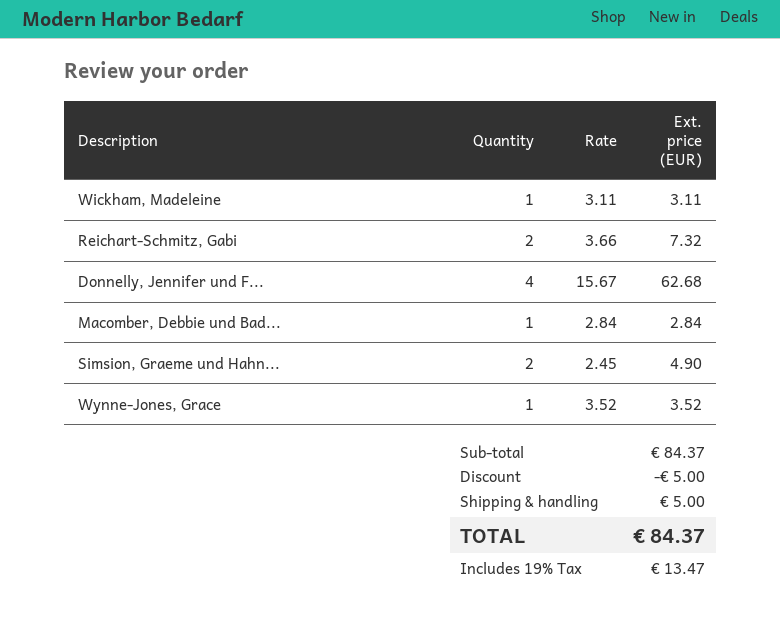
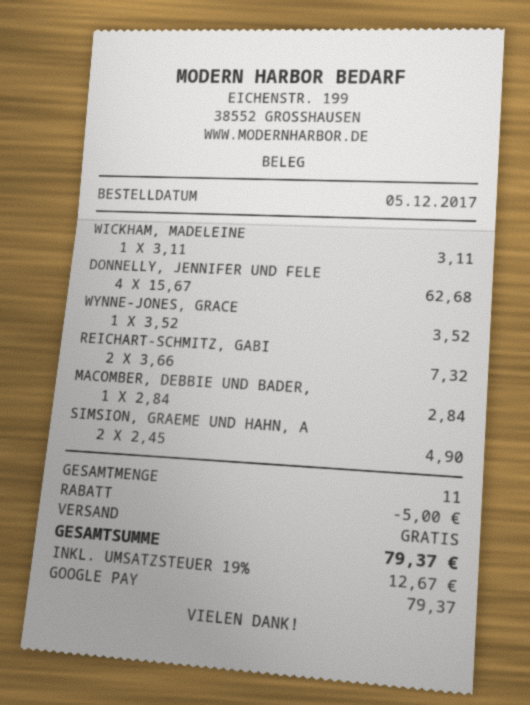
shipping: 5.00 -> 0.00
tax: 19% = 13.47 -> 19% = 12.67
total: 84.37 -> 79.37

